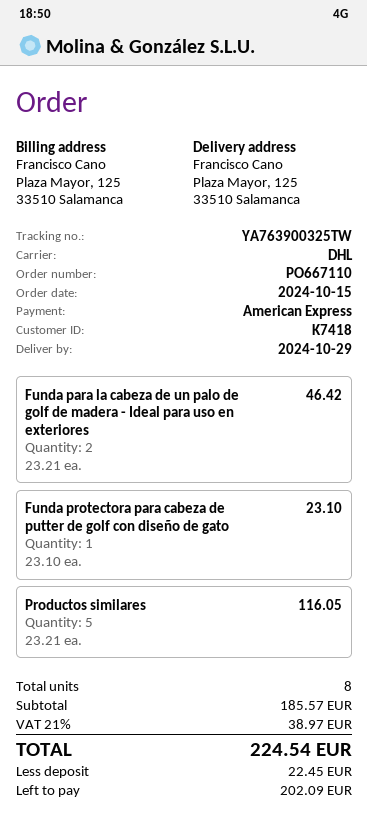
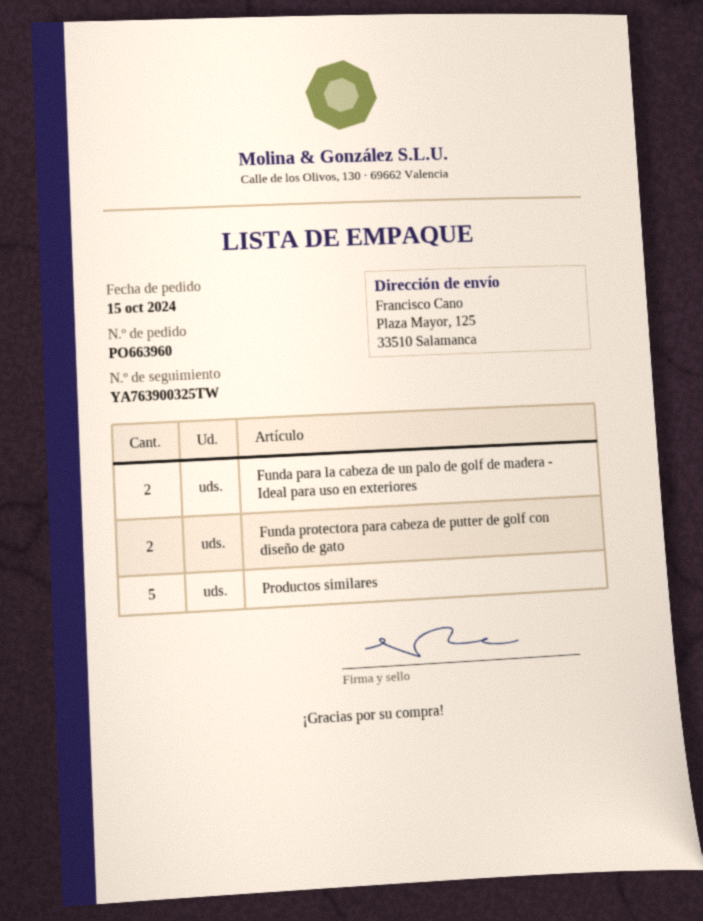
order number: PO667110 -> PO663960
Funda protectora para cabeza de putter de golf con diseño de gato: 1 -> 2

